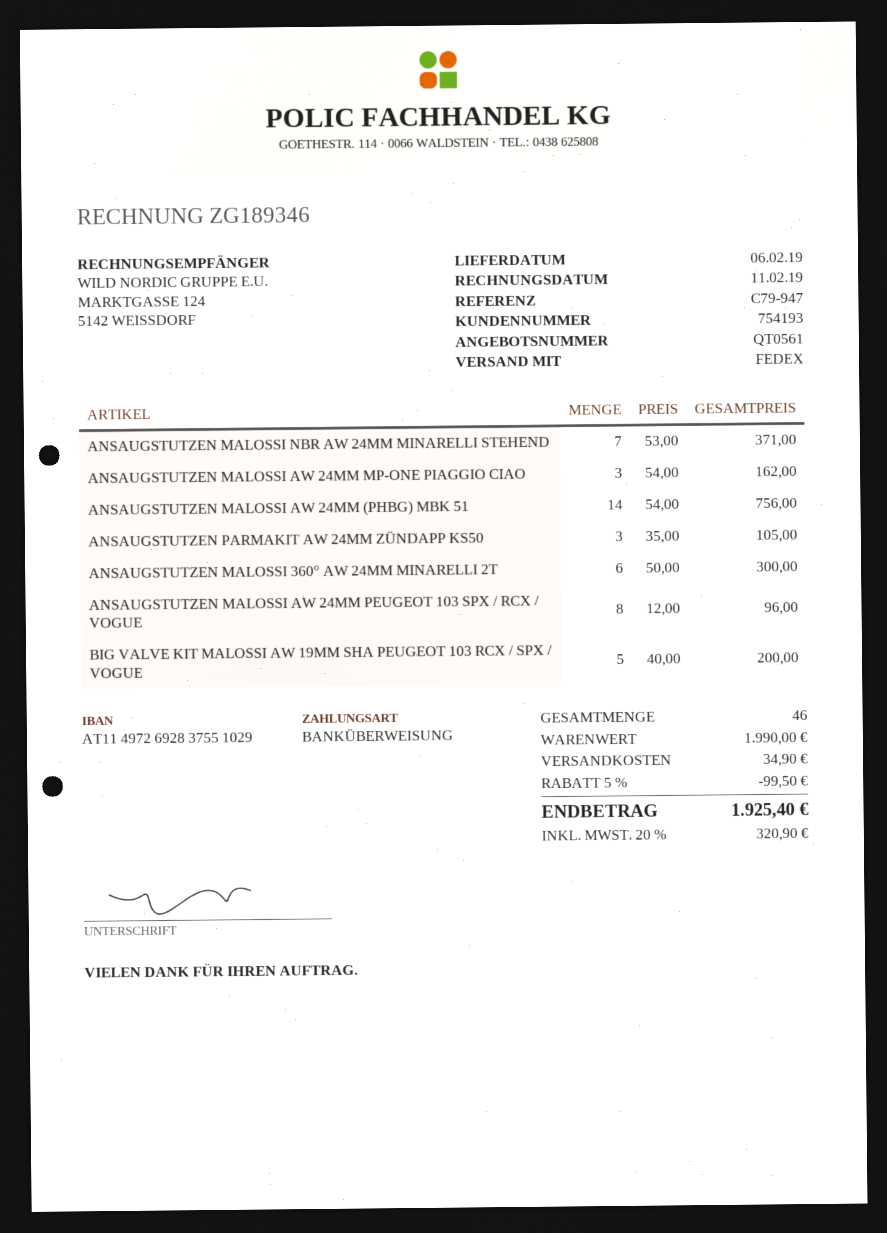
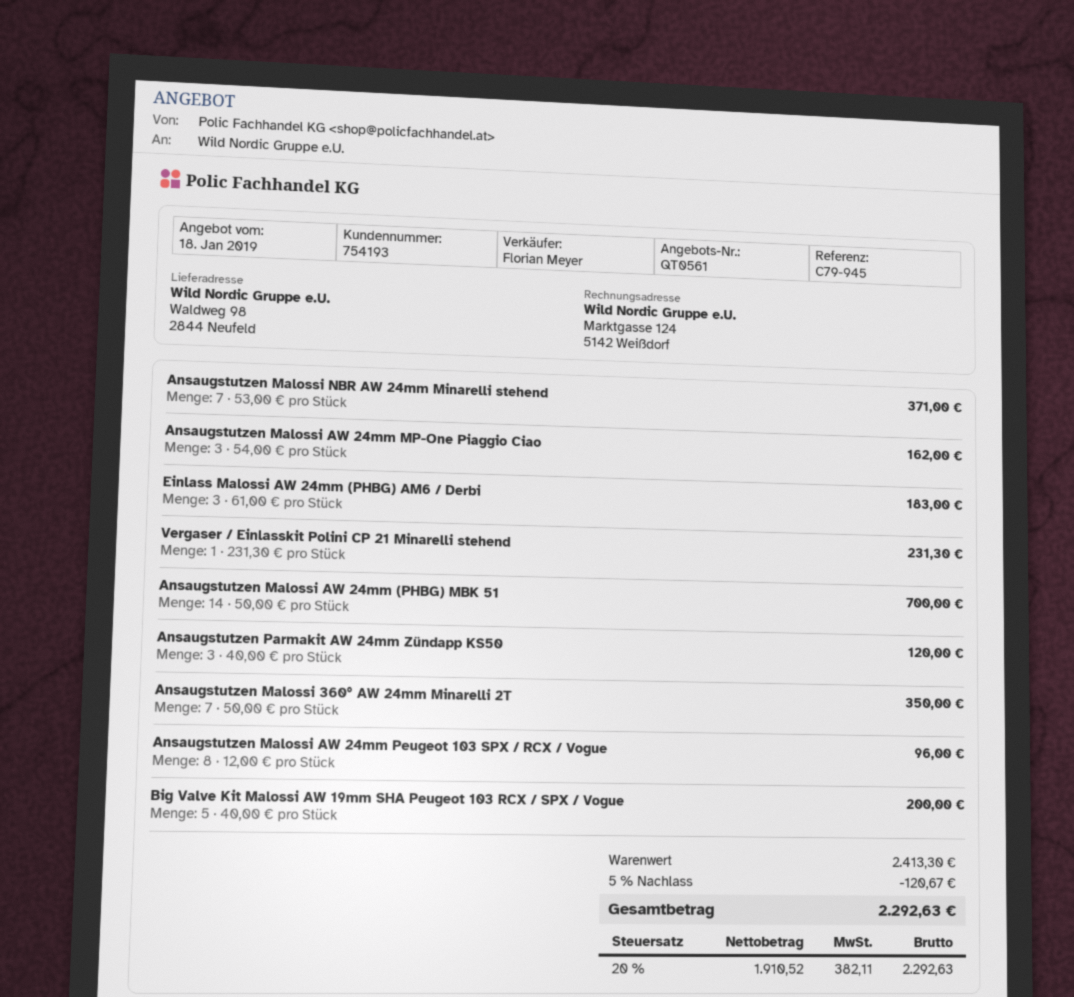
reference: C79-947 -> C79-945
ANSAUGSTUTZEN MALOSSI AW 24MM (PHBG) MBK 51: 14 x 54.00 = 756.00 -> 14 x 50.00 = 700.00
ANSAUGSTUTZEN PARMAKIT AW 24MM ZÜNDAPP KS50: 3 x 35.00 = 105.00 -> 3 x 40.00 = 120.00
ANSAUGSTUTZEN MALOSSI 360° AW 24MM MINARELLI 2T: 6 x 50.00 = 300.00 -> 7 x 50.00 = 350.00
Einlass Malossi AW 24mm (PHBG) AM6 / Derbi: none -> 3 x 61.00 = 183.00
Vergaser / Einlasskit Polini CP 21 Minarelli stehend: none -> 1 x 231.30 = 231.30
subtotal: 1990.00 -> 2413.30
discount: 5% = 99.50 -> 5% = 120.67
shipping: 34.90 -> none
tax: 20% = 320.90 -> 20% = 382.11
total: 1925.40 -> 2292.63

